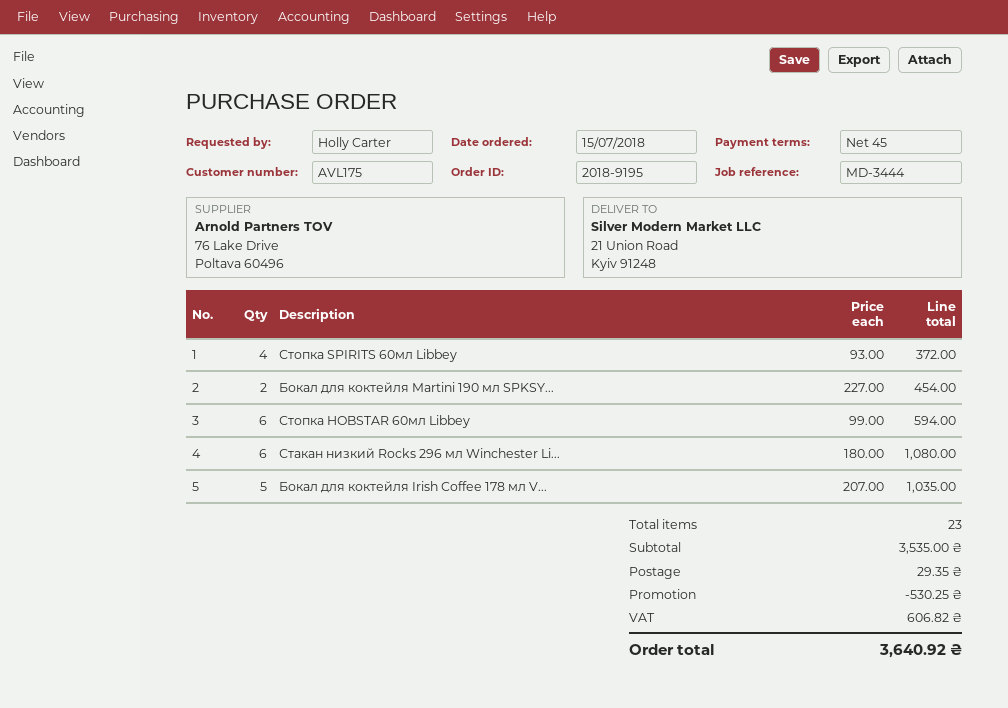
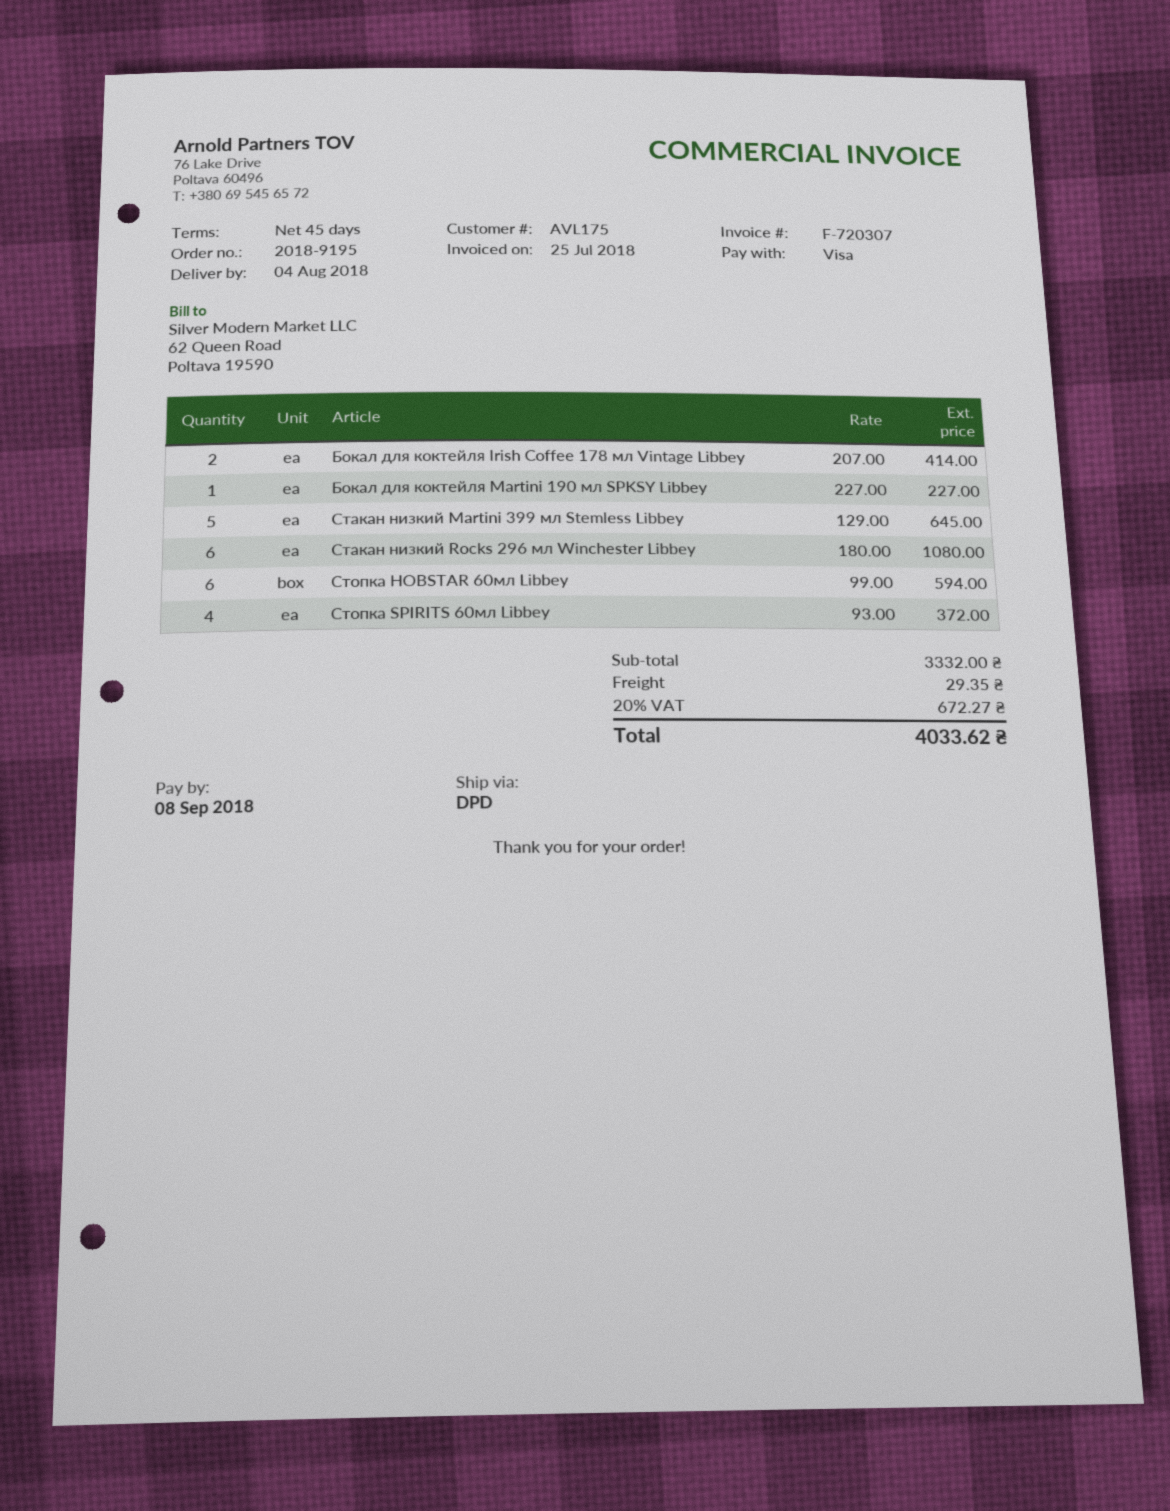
Бокал для коктейля Martini 190 мл SPKSY...: 2 x 227.00 = 454.00 -> 1 x 227.00 = 227.00
Бокал для коктейля Irish Coffee 178 мл V...: 5 x 207.00 = 1035.00 -> 2 x 207.00 = 414.00
Стакан низкий Martini 399 мл Stemless Libbey: none -> 5 x 129.00 = 645.00
subtotal: 3535.00 -> 3332.00
discount: 530.25 -> none
tax: 606.82 -> 672.27
total: 3640.92 -> 4033.62

